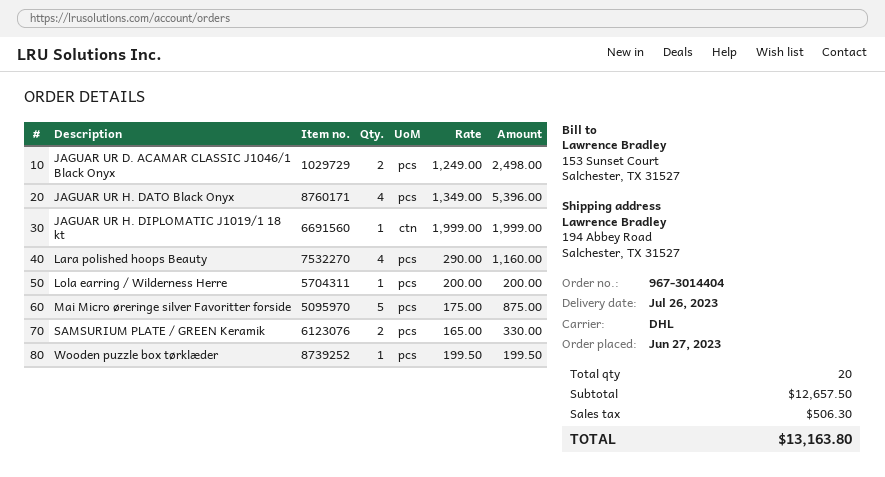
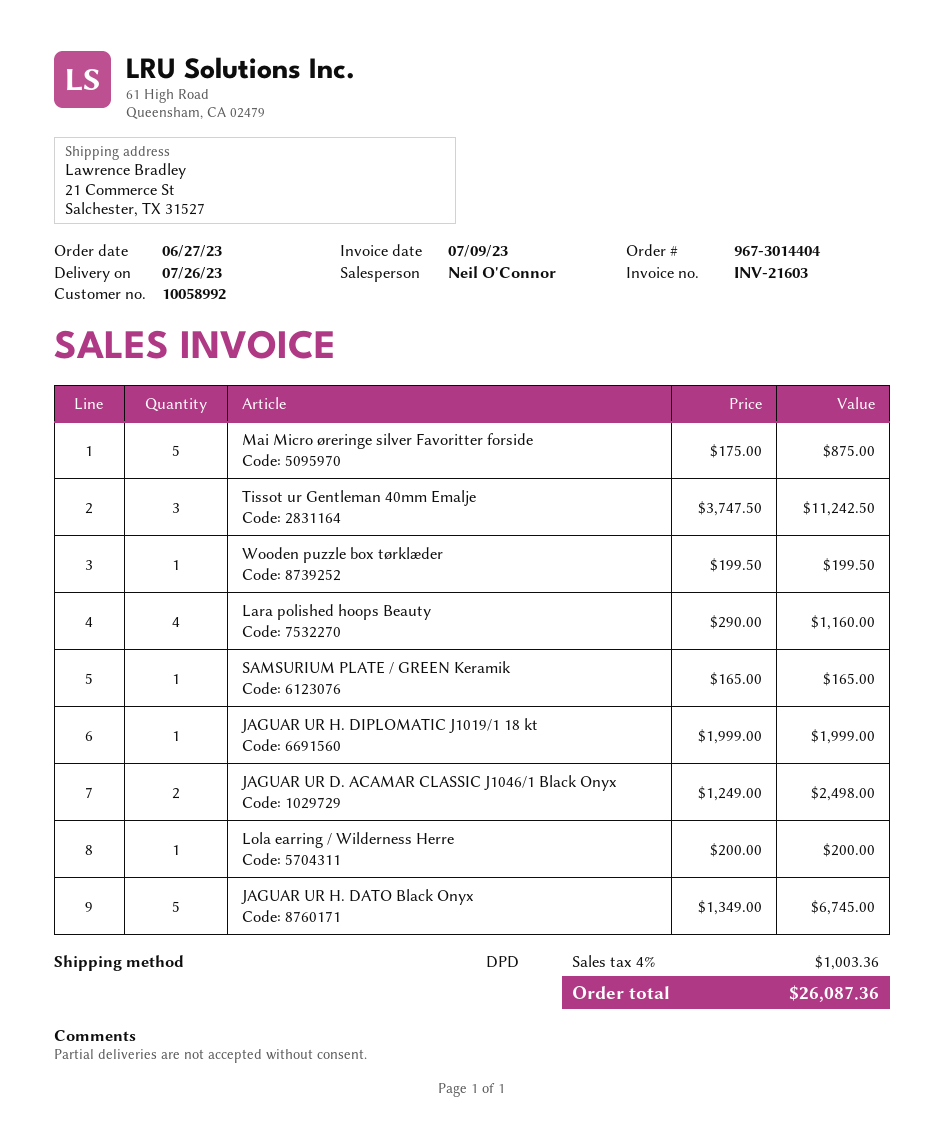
shipping method: DHL -> DPD
ship to: 194 Abbey Road, Salchester, TX 31527 -> 21 Commerce St, Salchester, TX 31527
JAGUAR UR H. DATO Black Onyx: 4 x 1349.00 = 5396.00 -> 5 x 1349.00 = 6745.00
SAMSURIUM PLATE / GREEN Keramik: 2 x 165.00 = 330.00 -> 1 x 165.00 = 165.00
Tissot ur Gentleman 40mm Emalje: none -> 3 x 3747.50 = 11242.50
tax: 506.30 -> 1003.36
total: 13163.80 -> 26087.36

